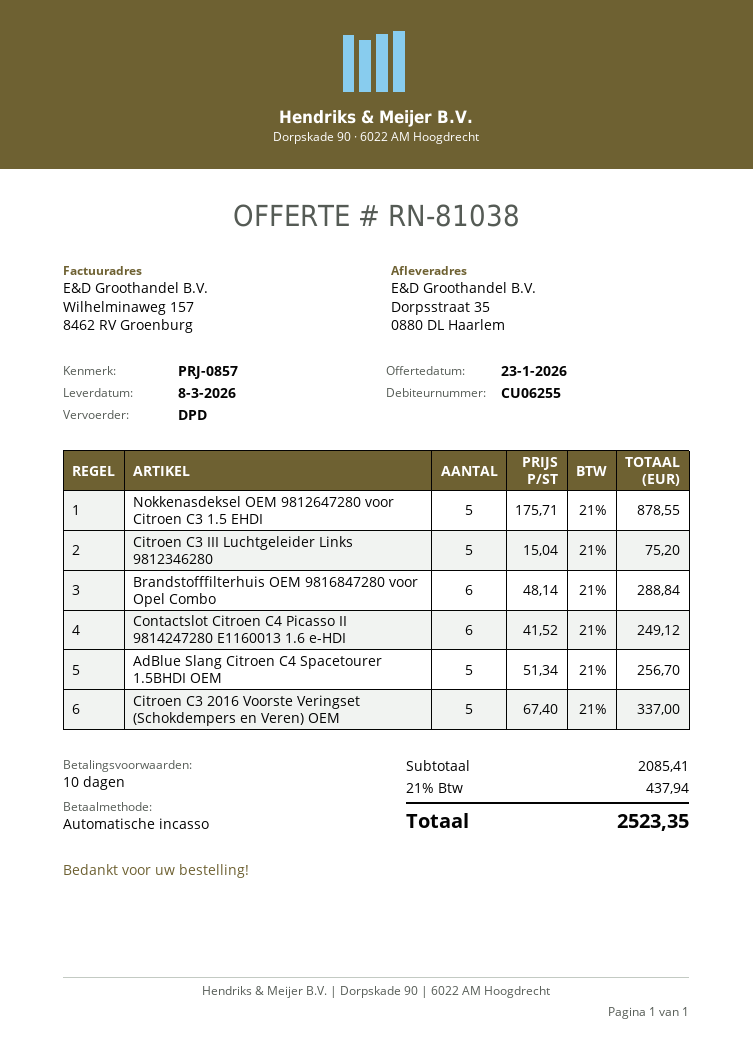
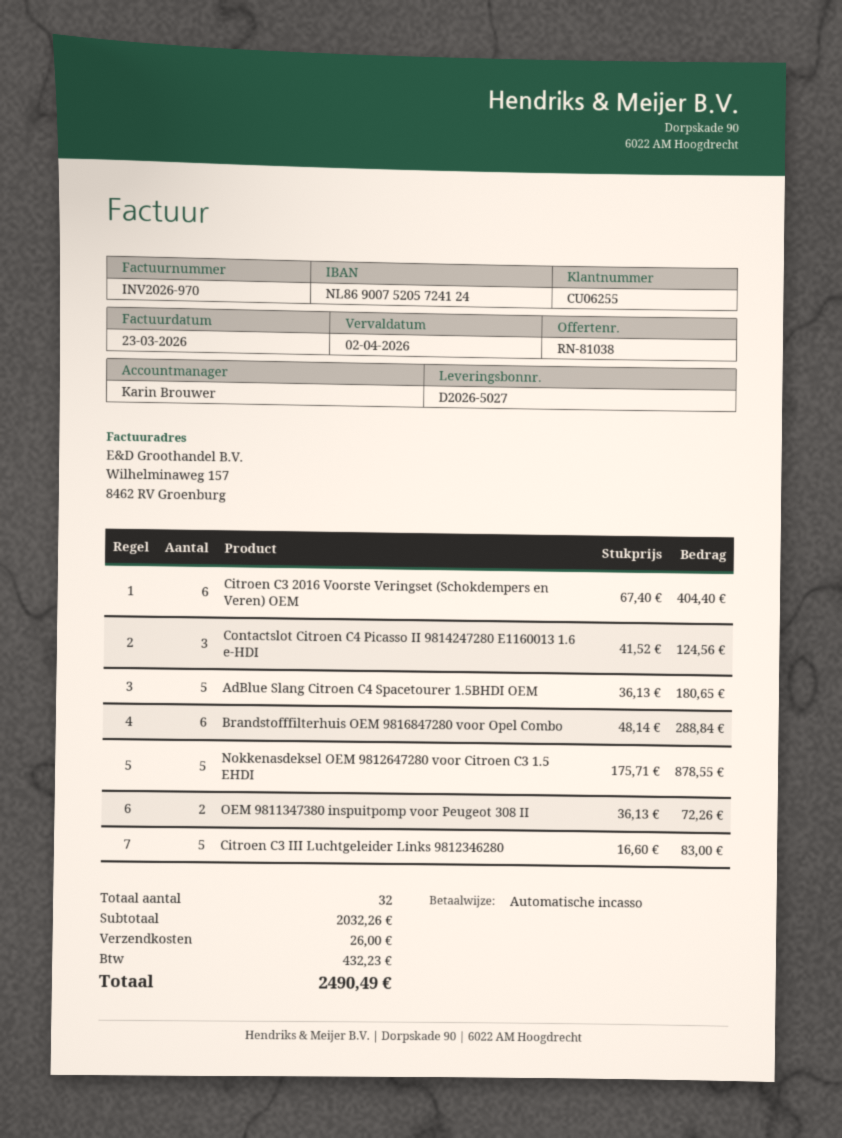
Citroen C3 III Luchtgeleider Links 9812346280: 5 x 15.04 = 75.20 -> 5 x 16.60 = 83.00
Contactslot Citroen C4 Picasso II 9814247280 E1160013 1.6 e-HDI: 6 x 41.52 = 249.12 -> 3 x 41.52 = 124.56
AdBlue Slang Citroen C4 Spacetourer 1.5BHDI OEM: 5 x 51.34 = 256.70 -> 5 x 36.13 = 180.65
Citroen C3 2016 Voorste Veringset (Schokdempers en Veren) OEM: 5 x 67.40 = 337.00 -> 6 x 67.40 = 404.40
OEM 9811347380 inspuitpomp voor Peugeot 308 II: none -> 2 x 36.13 = 72.26
subtotal: 2085.41 -> 2032.26
shipping: none -> 26.00
tax: 437.94 -> 432.23
total: 2523.35 -> 2490.49

